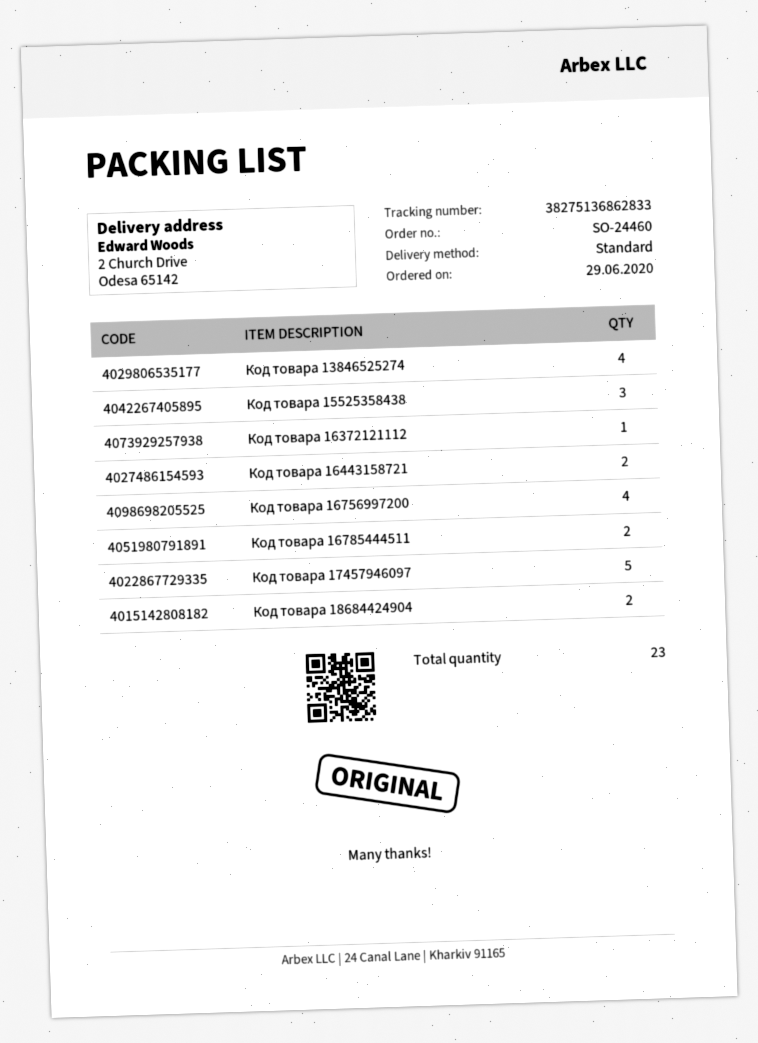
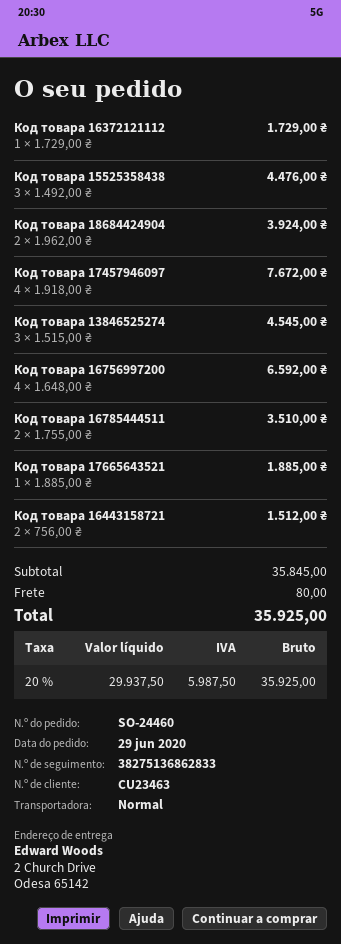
Код товара 13846525274: 4 -> 3
Код товара 17457946097: 5 -> 4
Код товара 17665643521: none -> 1

